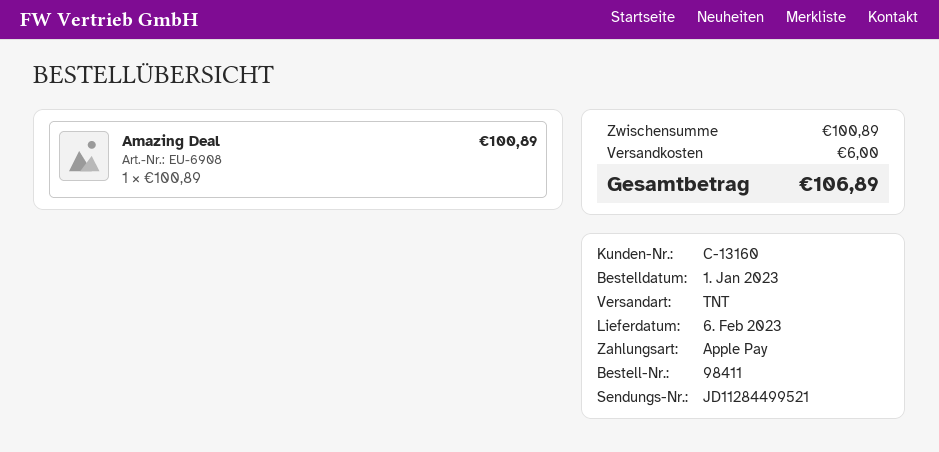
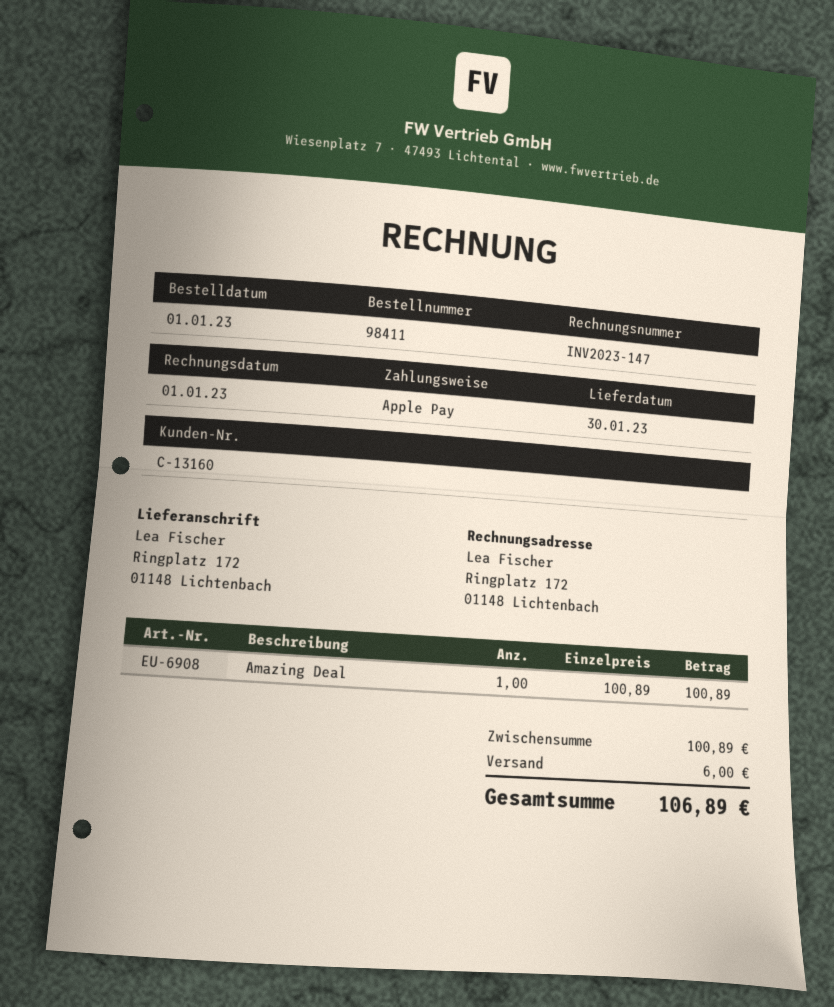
delivery date: 2023-02-06 -> 2023-01-30

